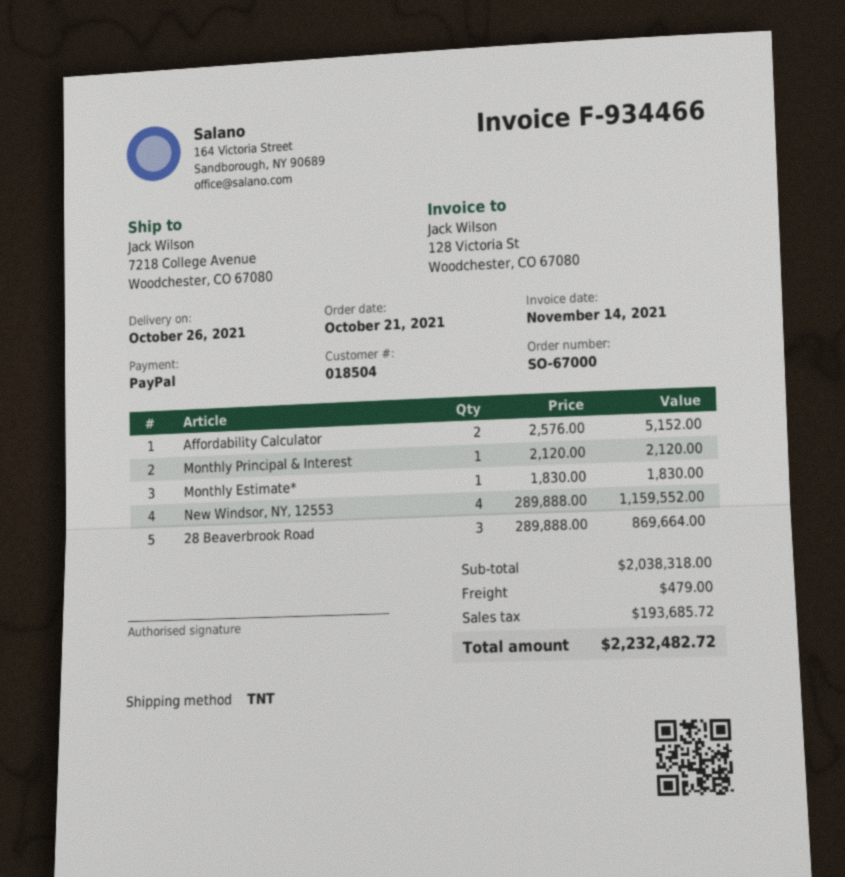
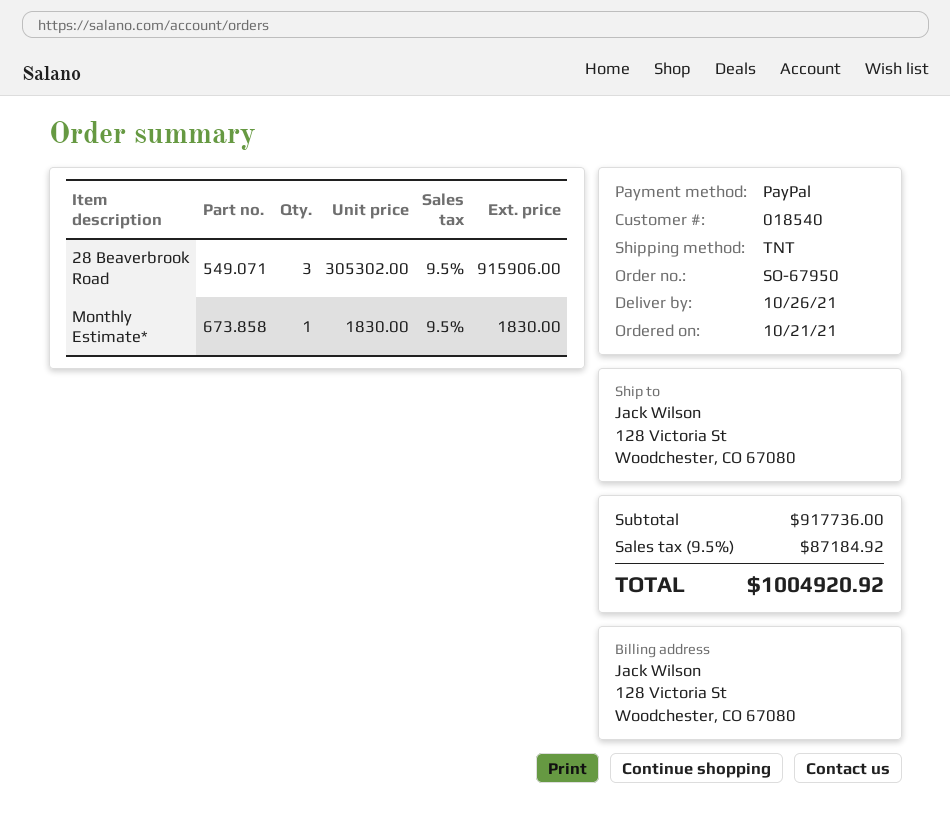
order number: SO-67000 -> SO-67950
customer number: 018504 -> 018540
ship to: 7218 College Avenue, Woodchester, CO 67080 -> 128 Victoria St, Woodchester, CO 67080
Affordability Calculator: 2 x 2576.00 = 5152.00 -> none
Monthly Principal & Interest: 1 x 2120.00 = 2120.00 -> none
New Windsor, NY, 12553: 4 x 289888.00 = 1159552.00 -> none
28 Beaverbrook Road: 3 x 289888.00 = 869664.00 -> 3 x 305302.00 = 915906.00
subtotal: 2038318.00 -> 917736.00
shipping: 479.00 -> none
tax: 193685.72 -> 87184.92
total: 2232482.72 -> 1004920.92

